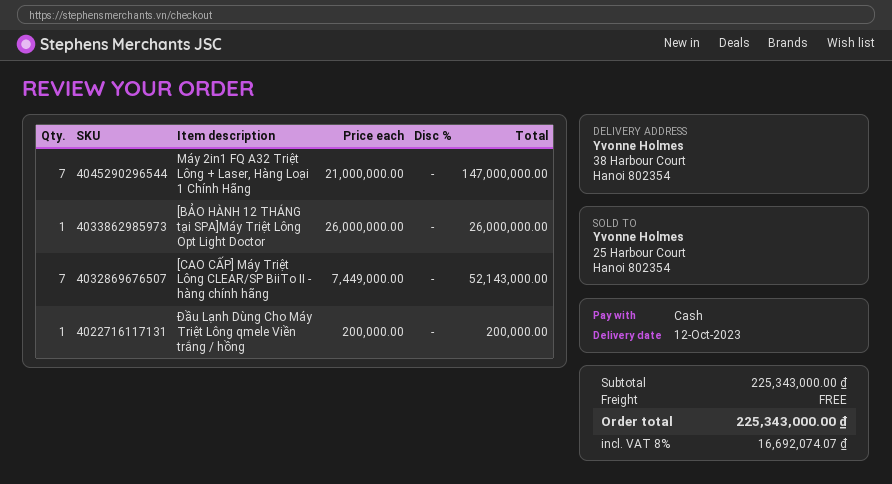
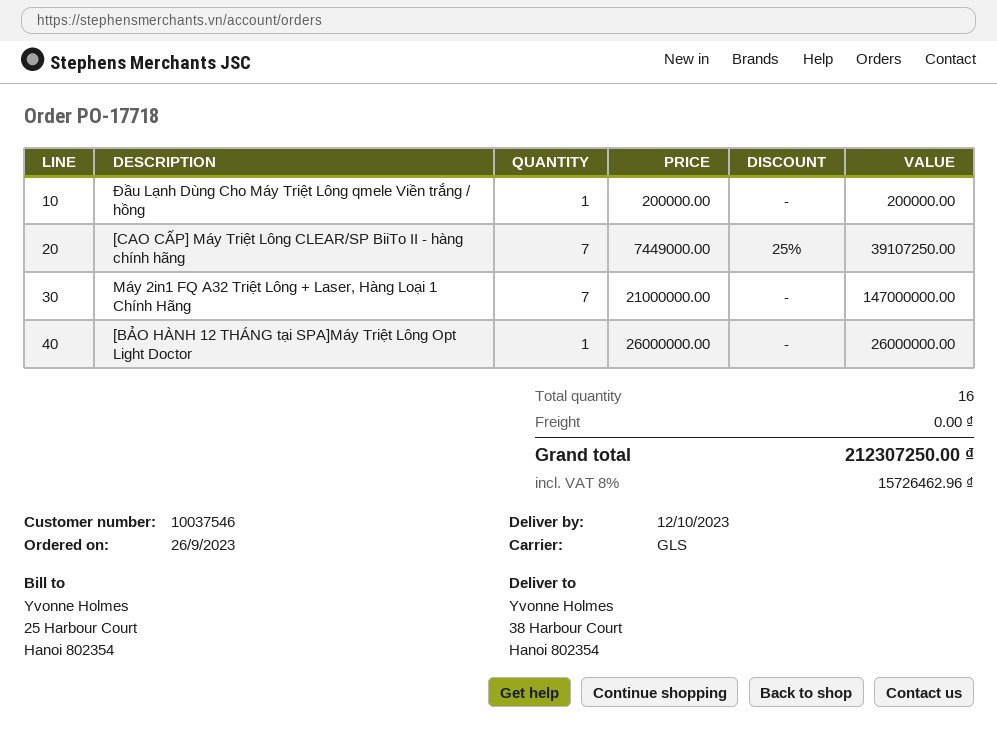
[CAO CẤP] Máy Triệt Lông CLEAR/SP BiiTo II - hàng chính hãng: 7 x 7449000.00 = 52143000.00 -> 7 x 7449000.00 - 25% = 39107250.00
tax: 8% = 16692074.07 -> 8% = 15726462.96
total: 225343000.00 -> 212307250.00

